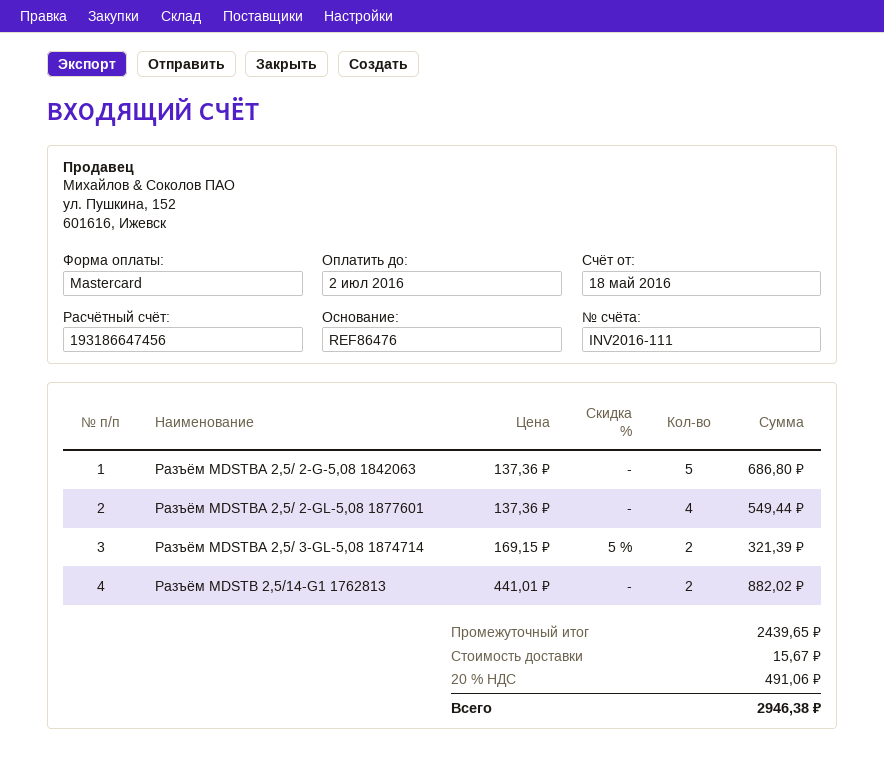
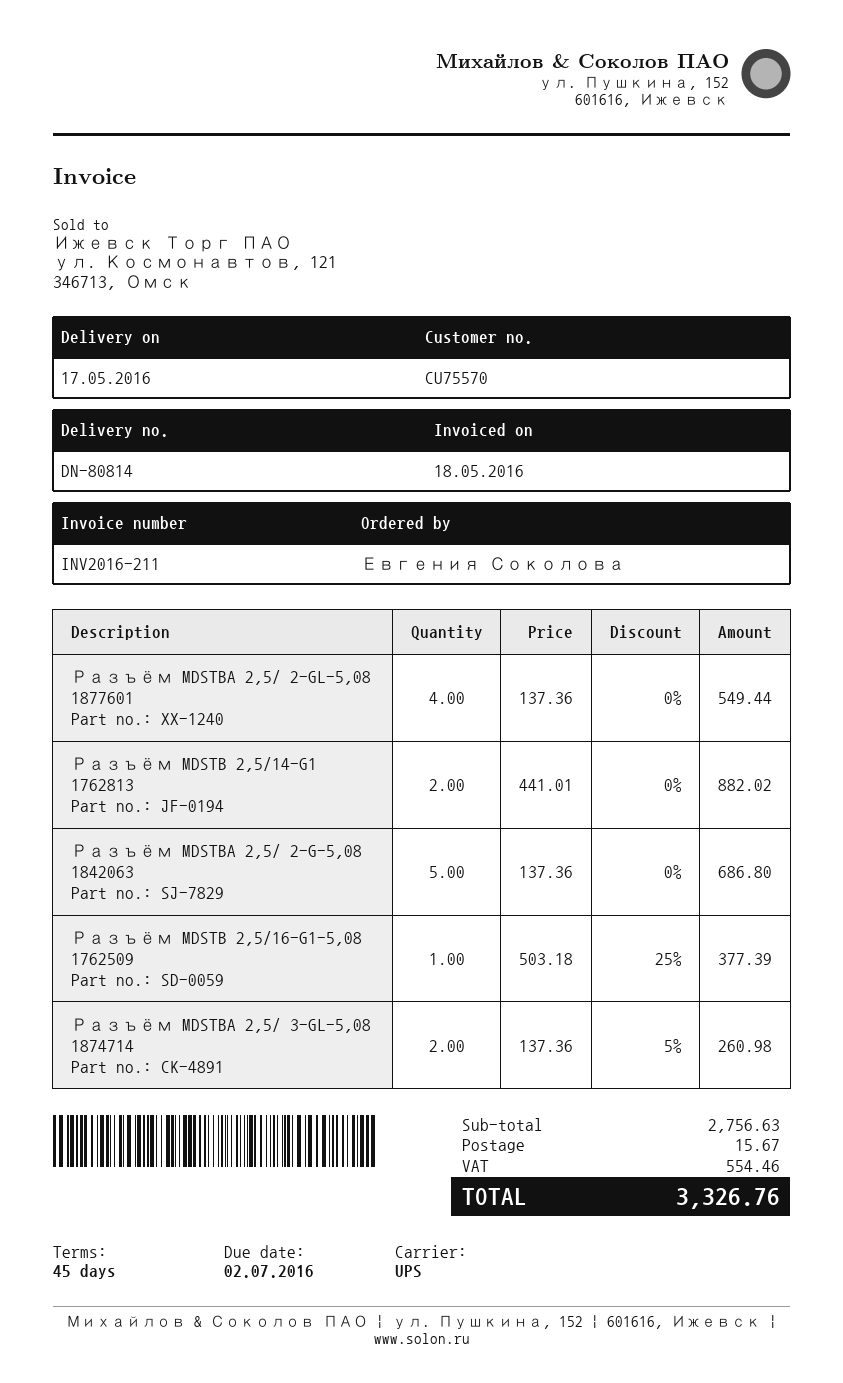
invoice number: INV2016-111 -> INV2016-211
Разъём MDSTBA 2,5/ 3-GL-5,08 1874714: 2 x 169.15 - 5% = 321.39 -> 2 x 137.36 - 5% = 260.98
Разъём MDSTB 2,5/16-G1-5,08 1762509: none -> 1 x 503.18 - 25% = 377.39
subtotal: 2439.65 -> 2756.63
tax: 491.06 -> 554.46
total: 2946.38 -> 3326.76

